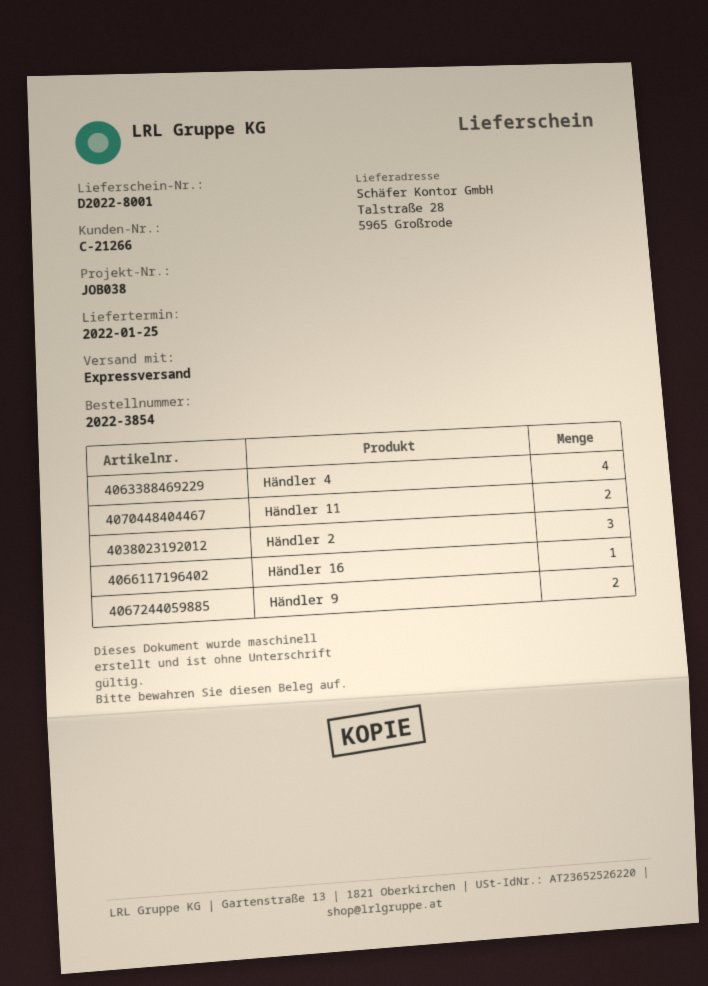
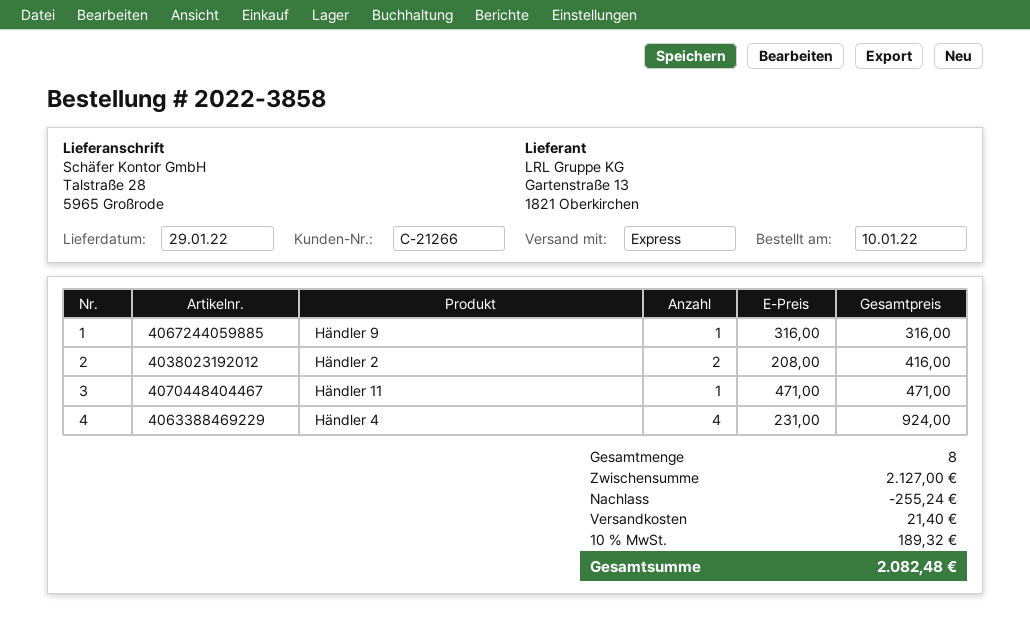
order number: 2022-3854 -> 2022-3858
delivery date: 2022-01-25 -> 2022-01-29
Händler 11: 2 -> 1
Händler 2: 3 -> 2
Händler 16: 1 -> none
Händler 9: 2 -> 1

